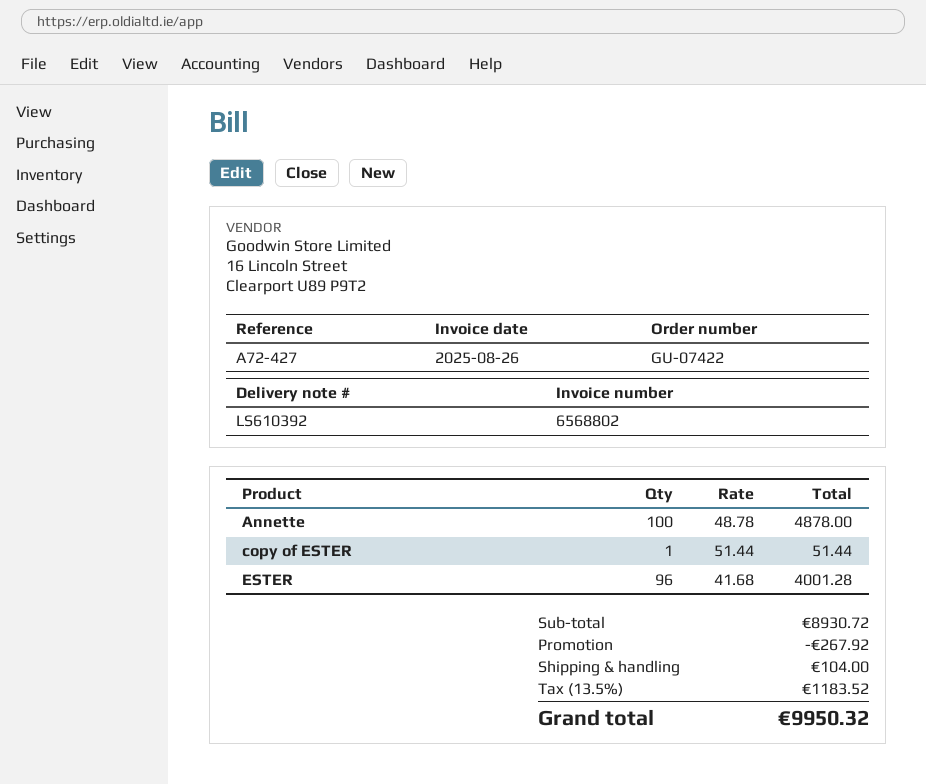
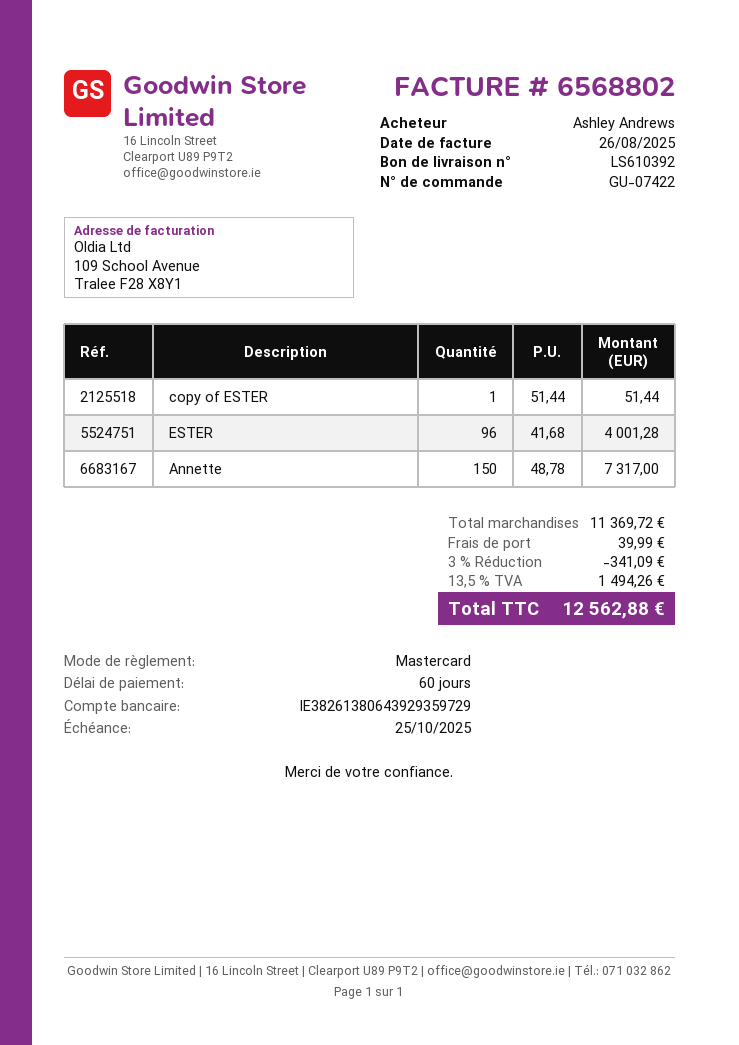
Annette: 100 x 48.78 = 4878.00 -> 150 x 48.78 = 7317.00
subtotal: 8930.72 -> 11369.72
discount: 267.92 -> 341.09
shipping: 104.00 -> 39.99
tax: 13.5% = 1183.52 -> 13.5% = 1494.26
total: 9950.32 -> 12562.88

